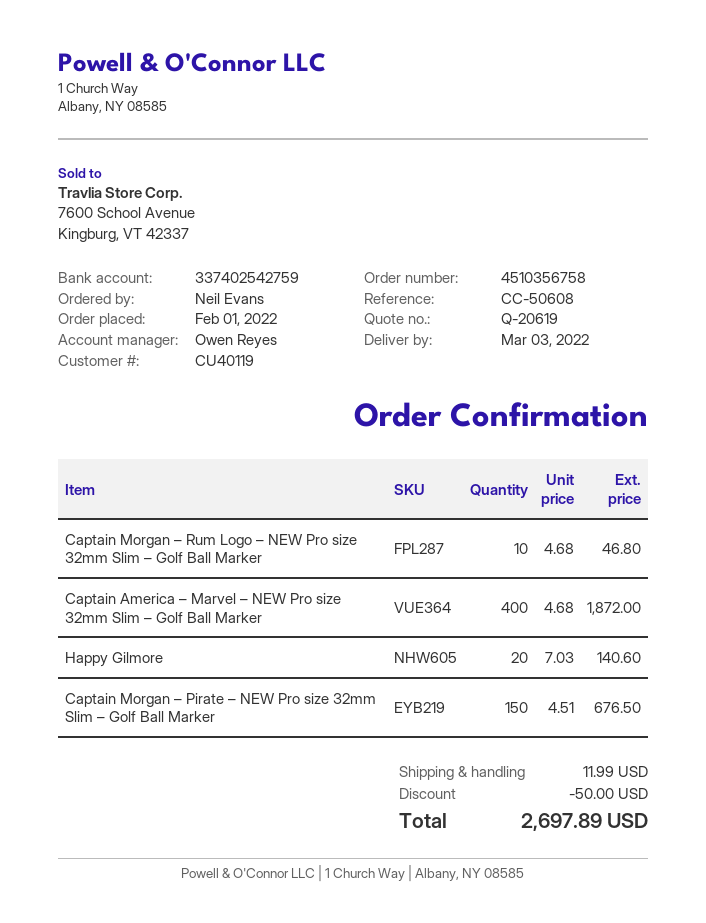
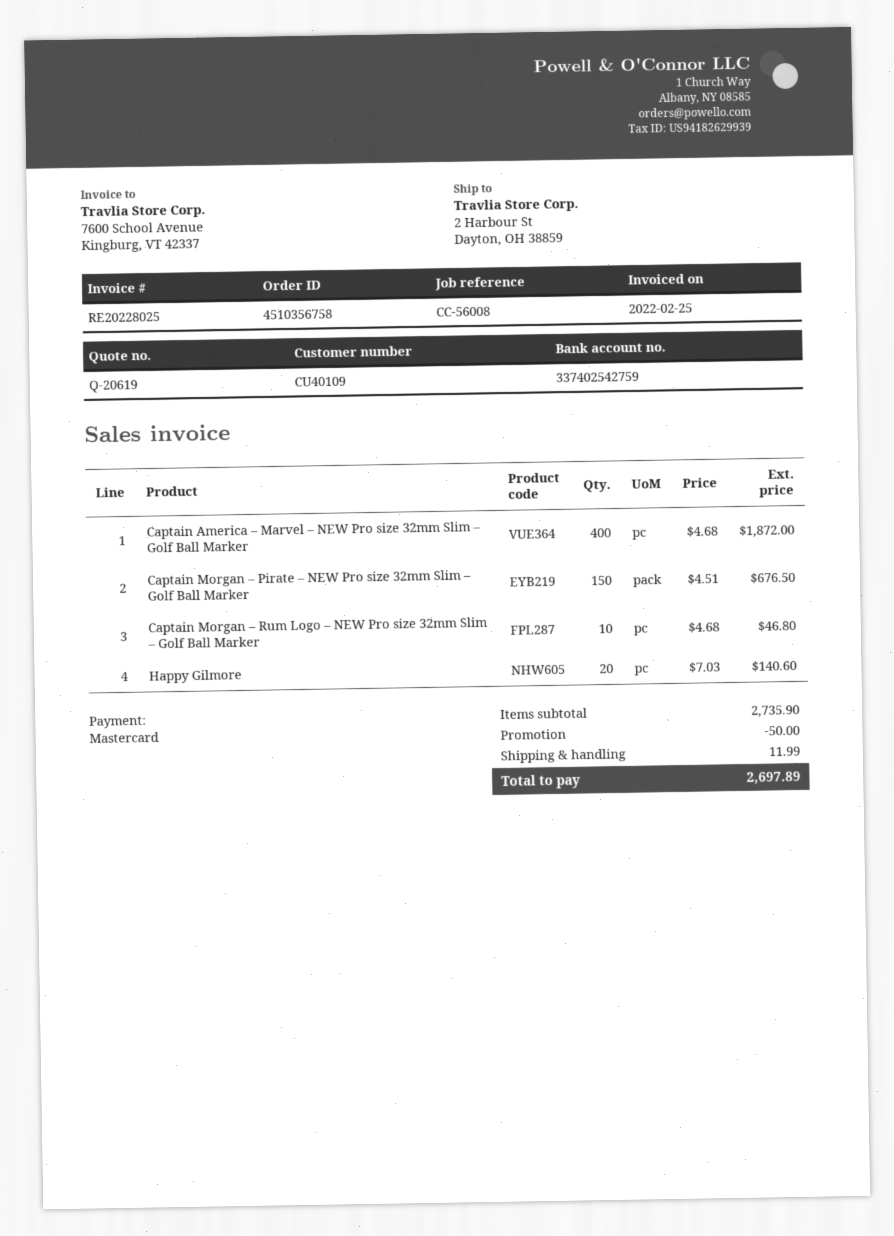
customer number: CU40119 -> CU40109
reference: CC-50608 -> CC-56008

